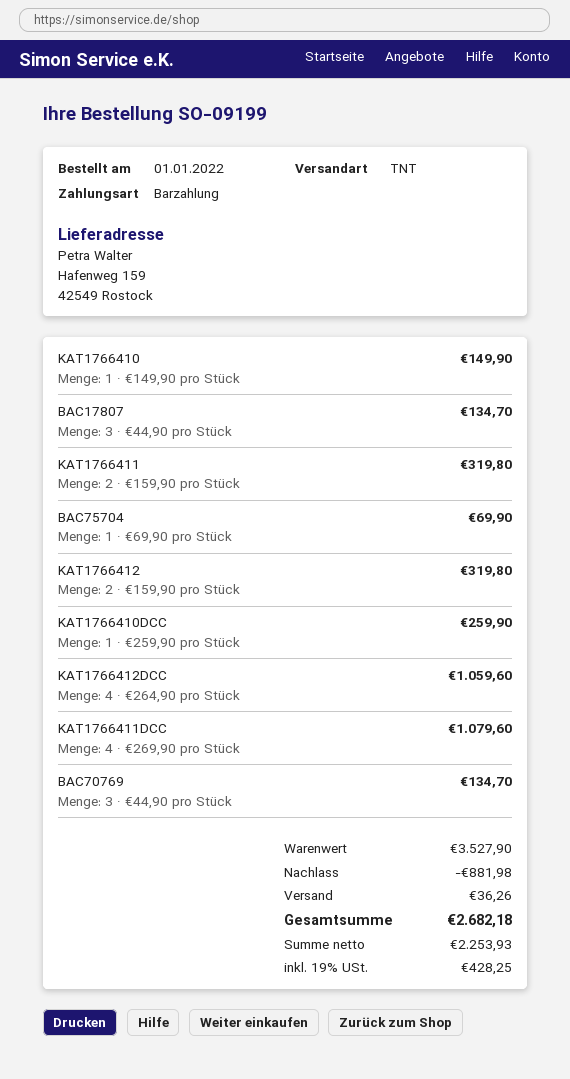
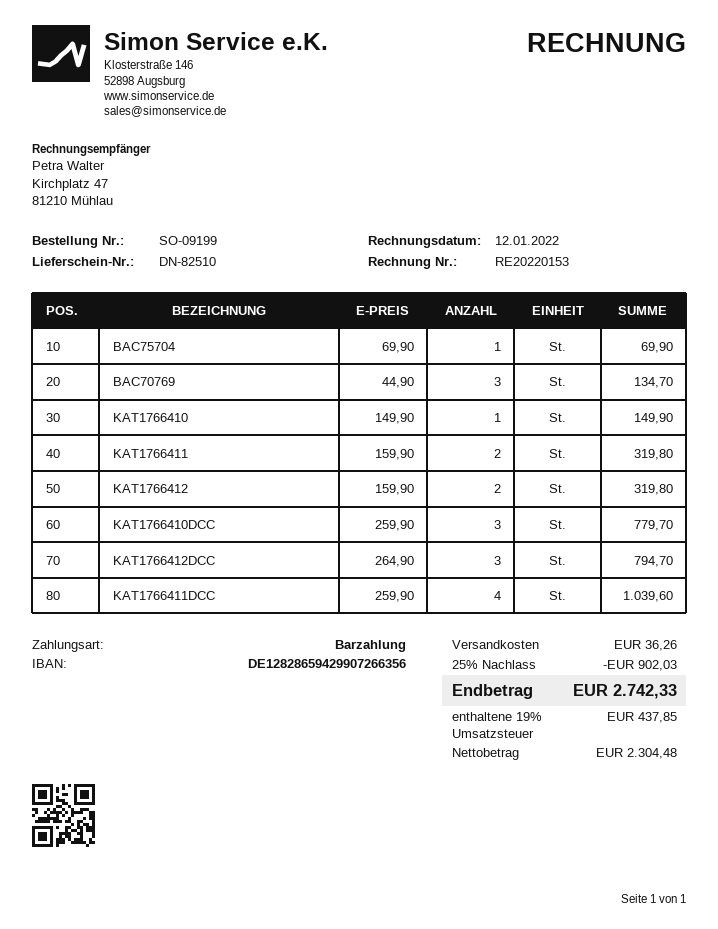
BAC17807: 3 x 44.90 = 134.70 -> none
KAT1766410DCC: 1 x 259.90 = 259.90 -> 3 x 259.90 = 779.70
KAT1766412DCC: 4 x 264.90 = 1059.60 -> 3 x 264.90 = 794.70
KAT1766411DCC: 4 x 269.90 = 1079.60 -> 4 x 259.90 = 1039.60
discount: 881.98 -> 902.03
net: 2253.93 -> 2304.48
tax: 19% = 428.25 -> 19% = 437.85
total: 2682.18 -> 2742.33

